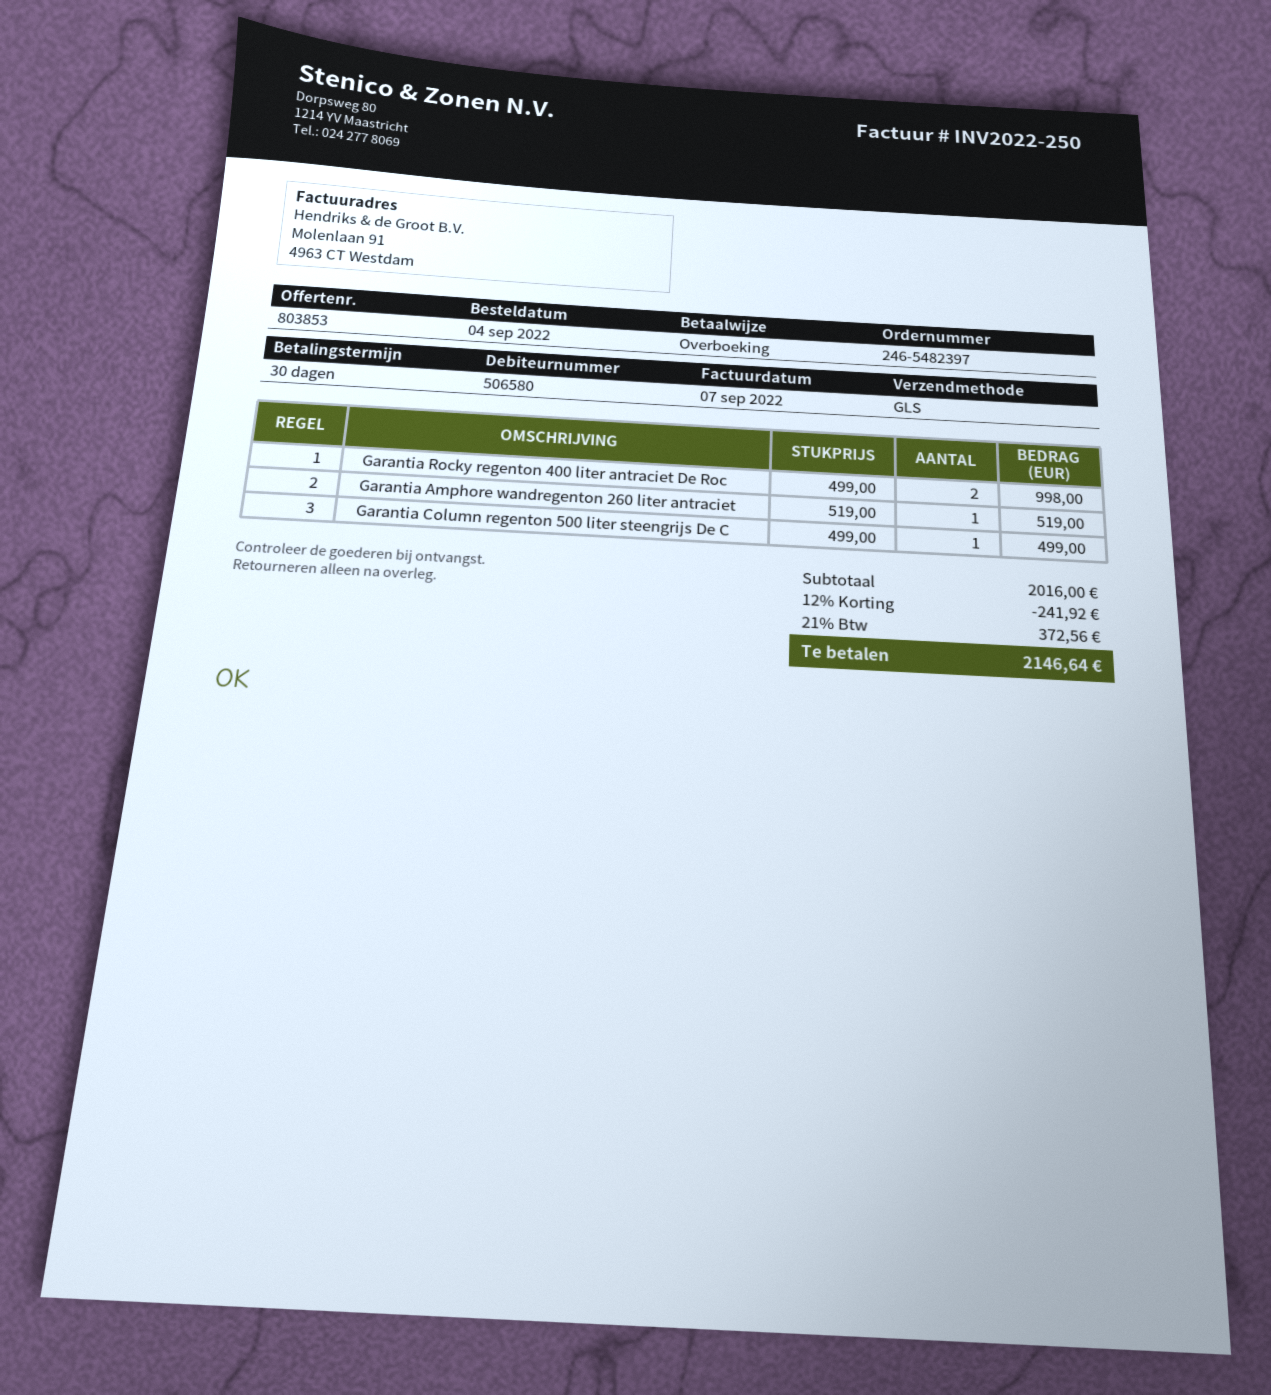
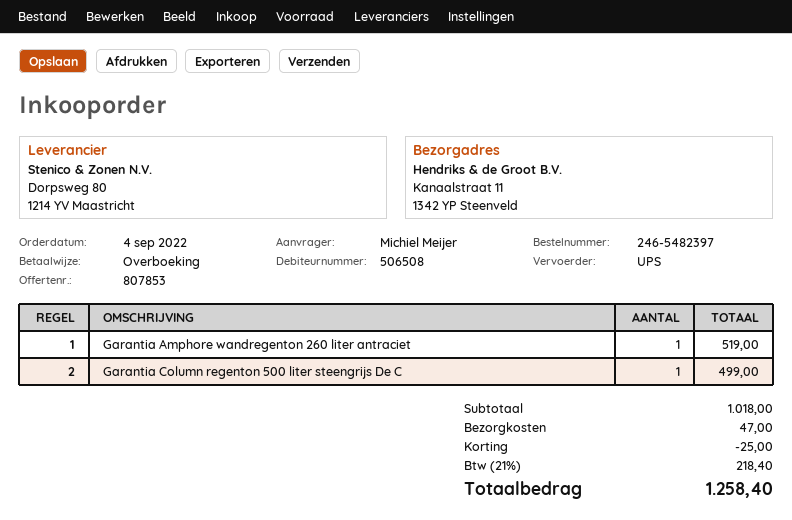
quote number: 803853 -> 807853
customer number: 506580 -> 506508
shipping method: GLS -> UPS
Garantia Rocky regenton 400 liter antraciet De Roc: 2 for 998.00 -> none
subtotal: 2016.00 -> 1018.00
discount: 241.92 -> 25.00
shipping: none -> 47.00
tax: 21% = 372.56 -> 21% = 218.40
total: 2146.64 -> 1258.40

